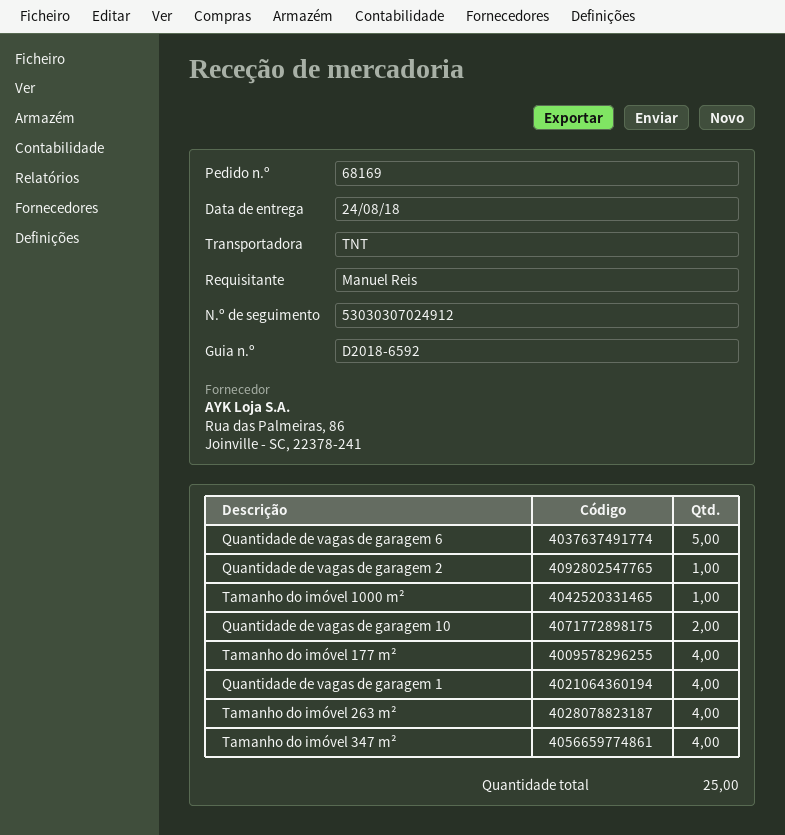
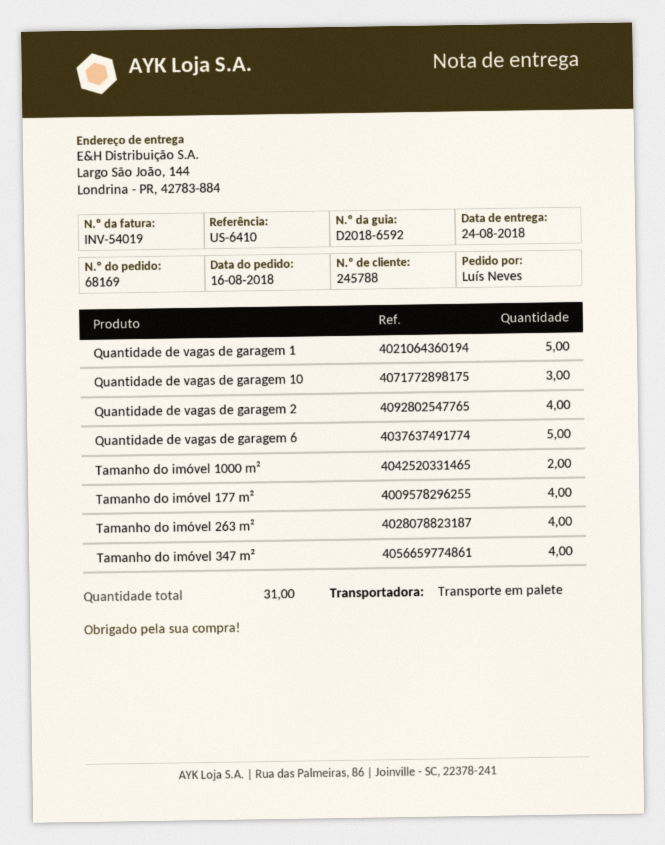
ordered by: Manuel Reis -> Luís Neves
shipping method: TNT -> pallet freight
Quantidade de vagas de garagem 2: 1 -> 4
Tamanho do imóvel 1000 m²: 1 -> 2
Quantidade de vagas de garagem 10: 2 -> 3
Quantidade de vagas de garagem 1: 4 -> 5
total quantity: 25 -> 31

